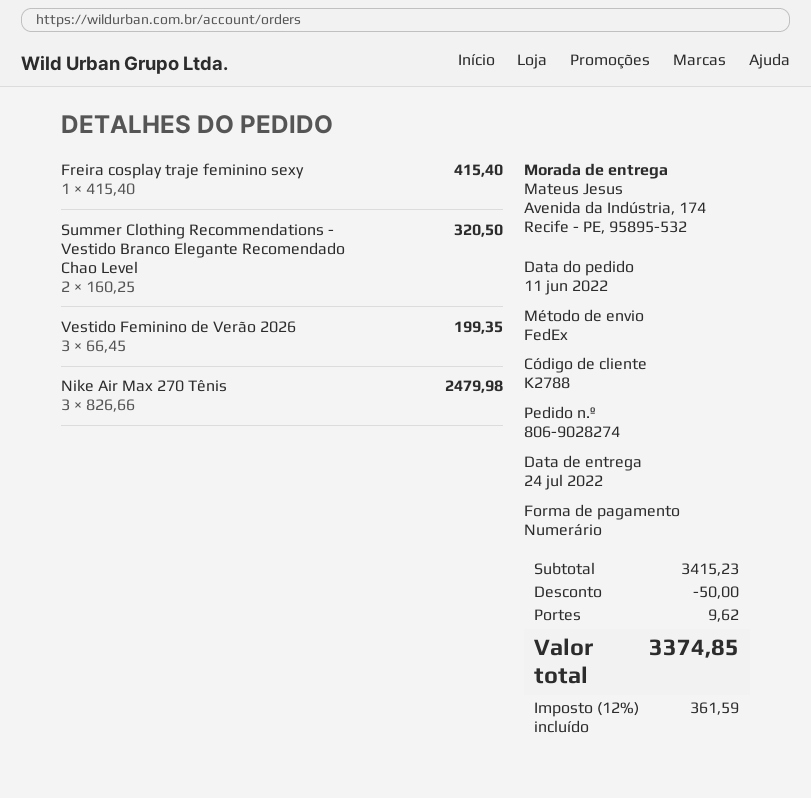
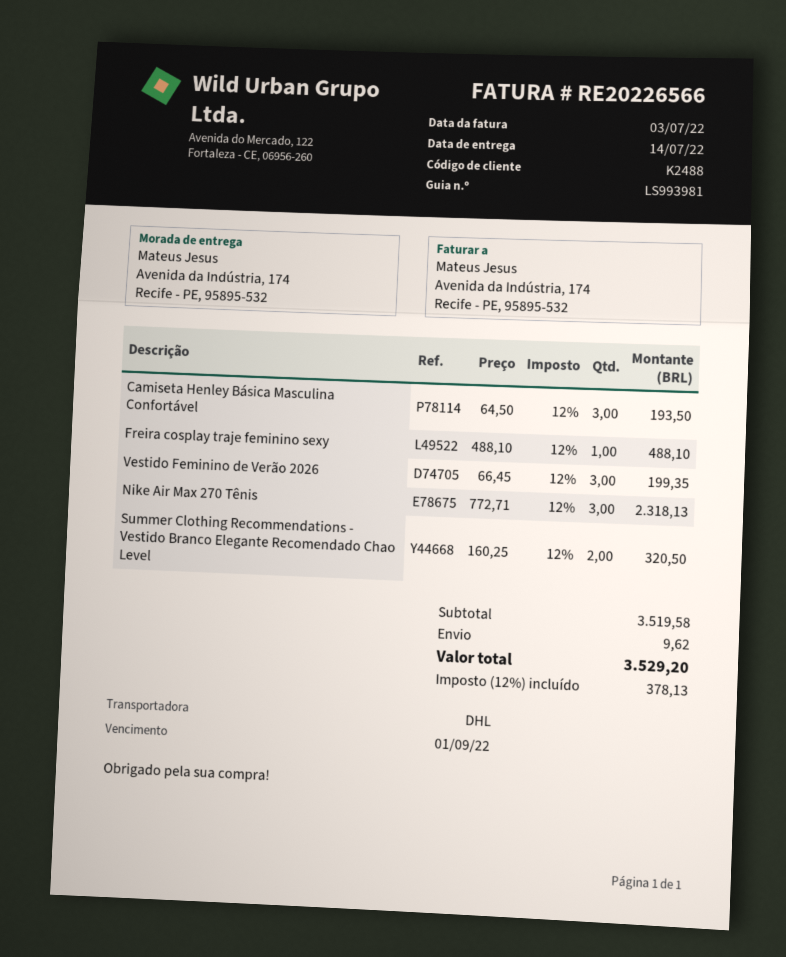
delivery date: 2022-07-24 -> 2022-07-14
customer number: K2788 -> K2488
shipping method: FedEx -> DHL
Freira cosplay traje feminino sexy: 1 x 415.40 = 415.40 -> 1 x 488.10 = 488.10
Nike Air Max 270 Tênis: 3 x 826.66 = 2479.98 -> 3 x 772.71 = 2318.13
Camiseta Henley Básica Masculina Confortável: none -> 3 x 64.50 = 193.50
subtotal: 3415.23 -> 3519.58
discount: 50.00 -> none
tax: 12% = 361.59 -> 12% = 378.13
total: 3374.85 -> 3529.20

